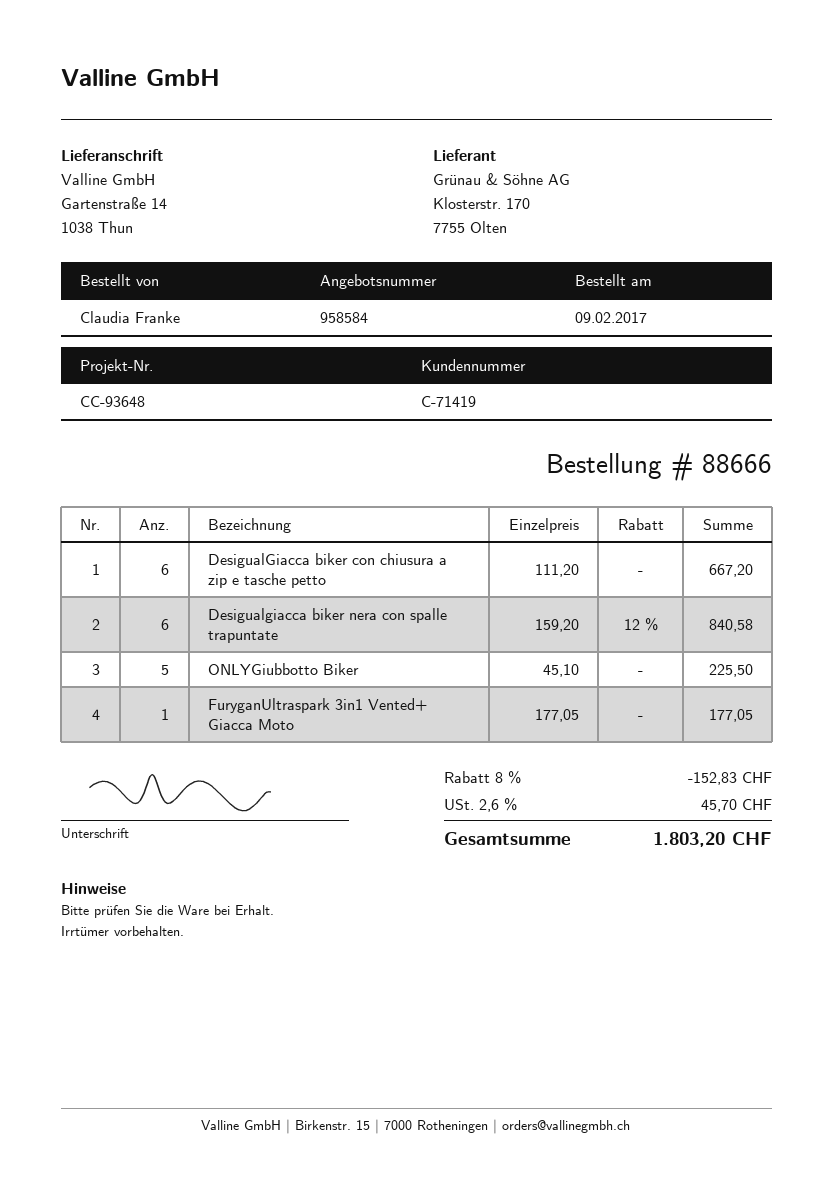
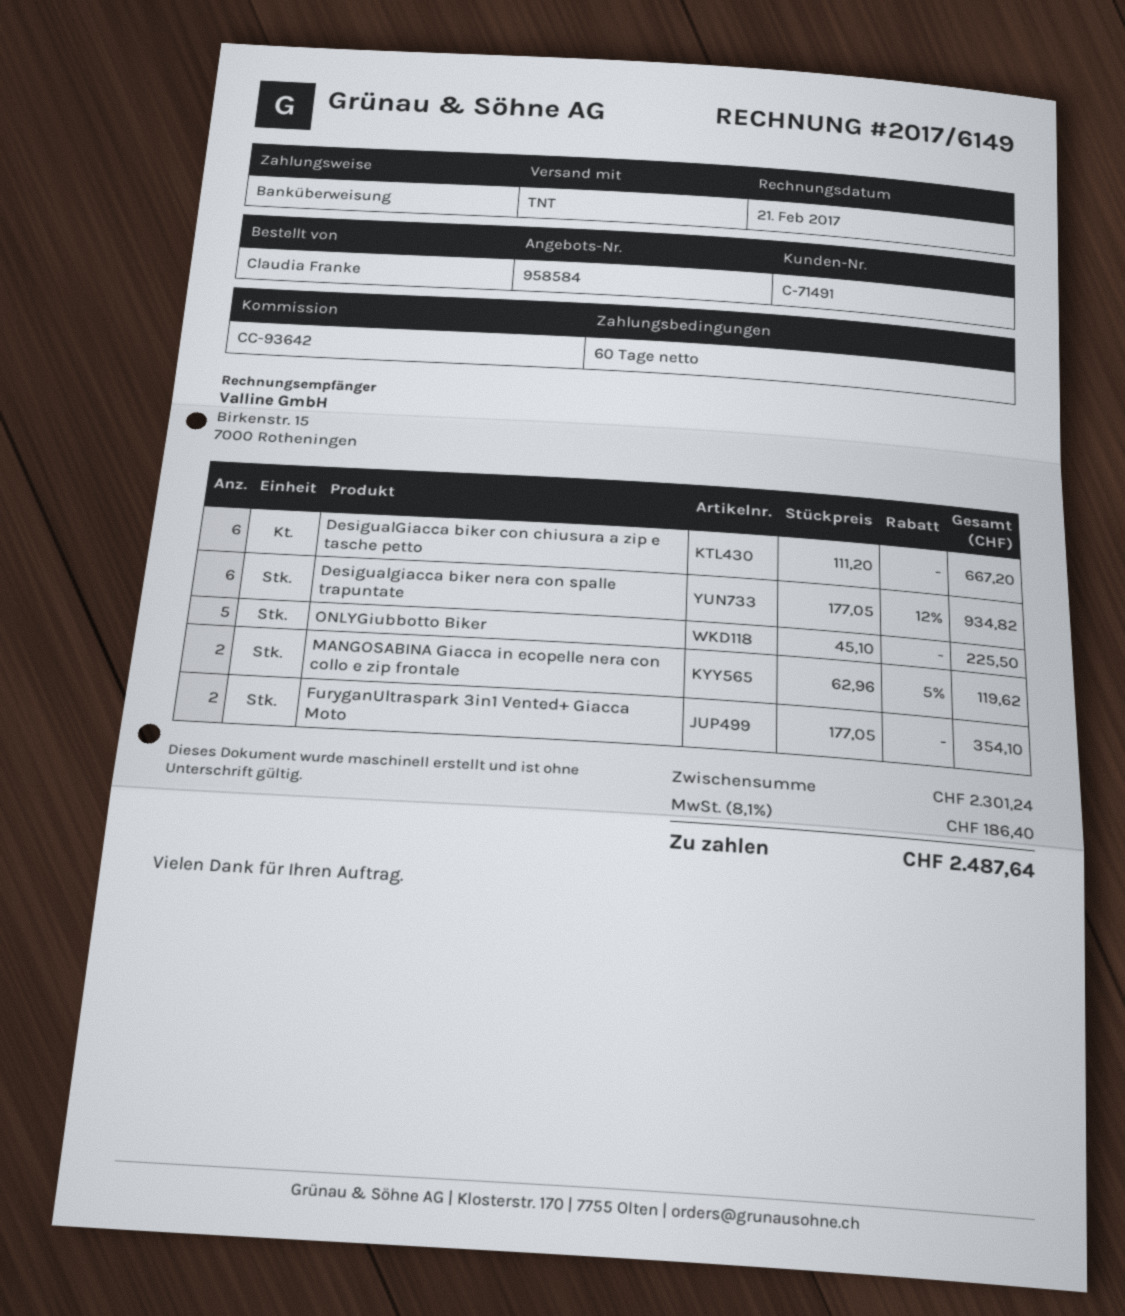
customer number: C-71419 -> C-71491
reference: CC-93648 -> CC-93642
Desigualgiacca biker nera con spalle trapuntate: 6 x 159.20 - 12% = 840.58 -> 6 x 177.05 - 12% = 934.82
FuryganUltraspark 3in1 Vented+ Giacca Moto: 1 x 177.05 = 177.05 -> 2 x 177.05 = 354.10
MANGOSABINA Giacca in ecopelle nera con collo e zip frontale: none -> 2 x 62.96 - 5% = 119.62
discount: 8% = 152.83 -> none
tax: 2.6% = 45.70 -> 8.1% = 186.40
total: 1803.20 -> 2487.64

